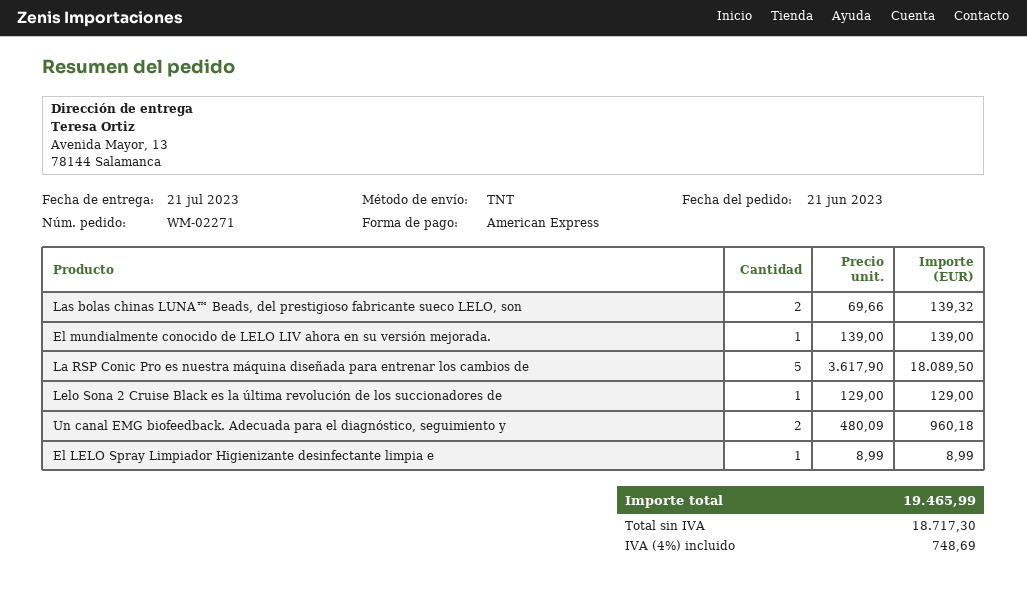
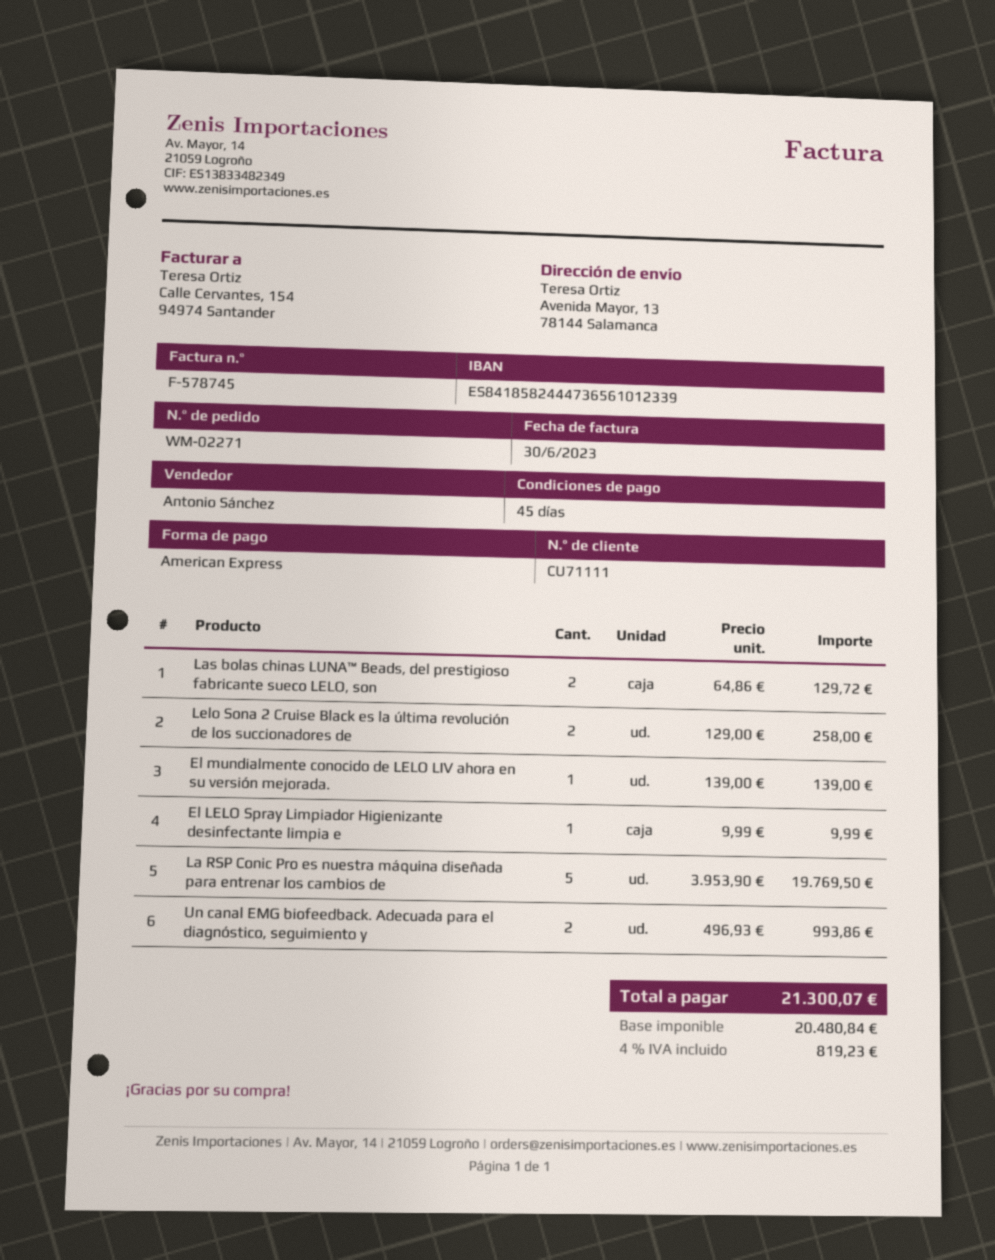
Las bolas chinas LUNA™ Beads, del prestigioso fabricante sueco LELO, son: 2 x 69.66 = 139.32 -> 2 x 64.86 = 129.72
La RSP Conic Pro es nuestra máquina diseñada para entrenar los cambios de: 5 x 3617.90 = 18089.50 -> 5 x 3953.90 = 19769.50
Lelo Sona 2 Cruise Black es la última revolución de los succionadores de: 1 x 129.00 = 129.00 -> 2 x 129.00 = 258.00
Un canal EMG biofeedback. Adecuada para el diagnóstico, seguimiento y: 2 x 480.09 = 960.18 -> 2 x 496.93 = 993.86
El LELO Spray Limpiador Higienizante desinfectante limpia e: 1 x 8.99 = 8.99 -> 1 x 9.99 = 9.99
net: 18717.30 -> 20480.84
tax: 4% = 748.69 -> 4% = 819.23
total: 19465.99 -> 21300.07

